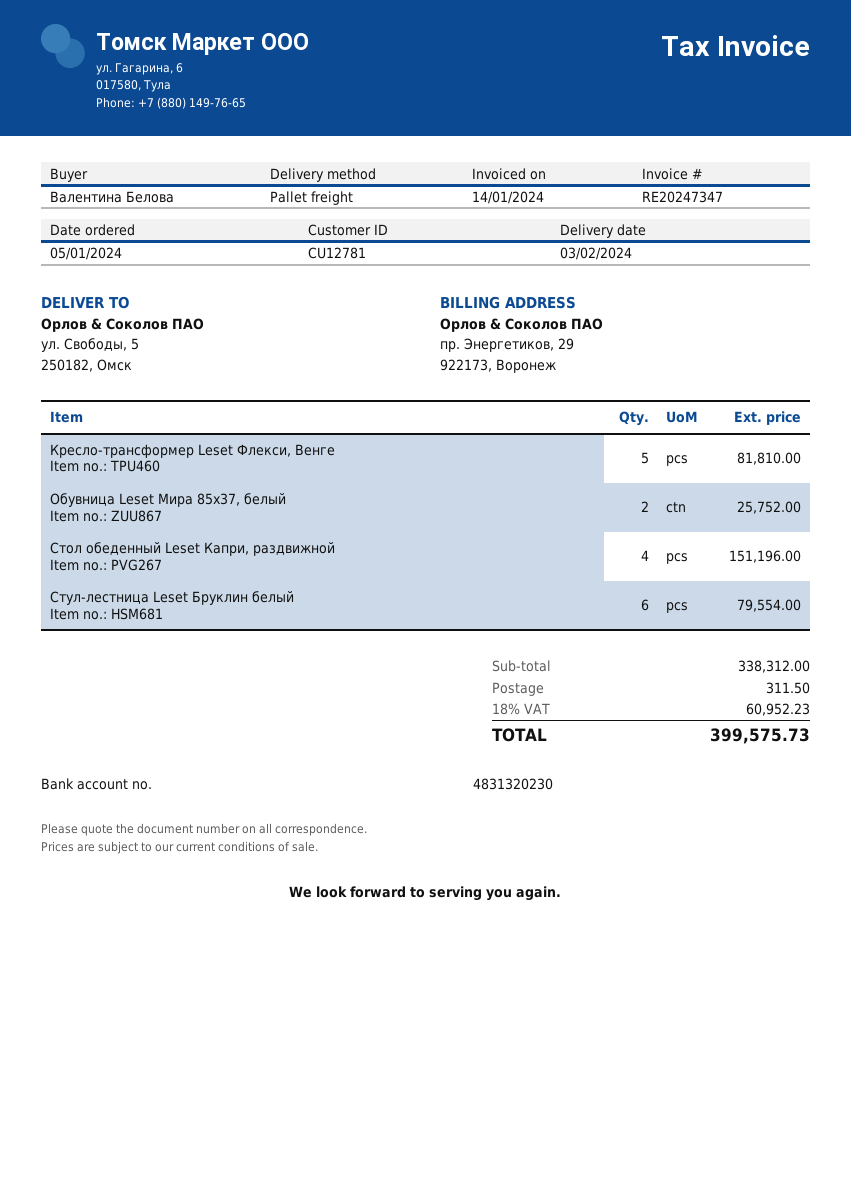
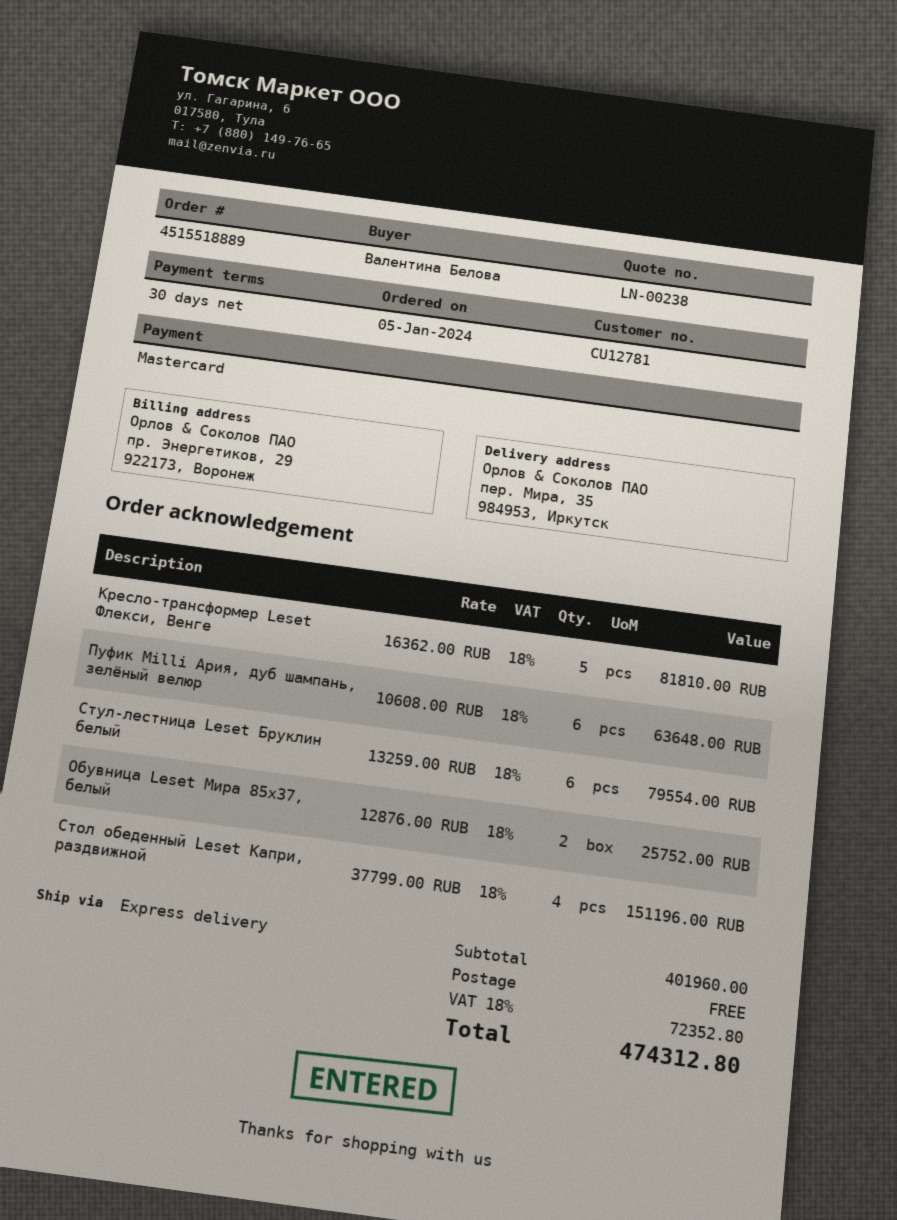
shipping method: pallet freight -> express
ship to: ул. Свободы, 5, 250182, Омск -> пер. Мира, 35, 984953, Иркутск
Пуфик Milli Ария, дуб шампань, зелёный велюр: none -> 6 for 63648.00
subtotal: 338312.00 -> 401960.00
shipping: 311.50 -> 0.00
tax: 18% = 60952.23 -> 18% = 72352.80
total: 399575.73 -> 474312.80

